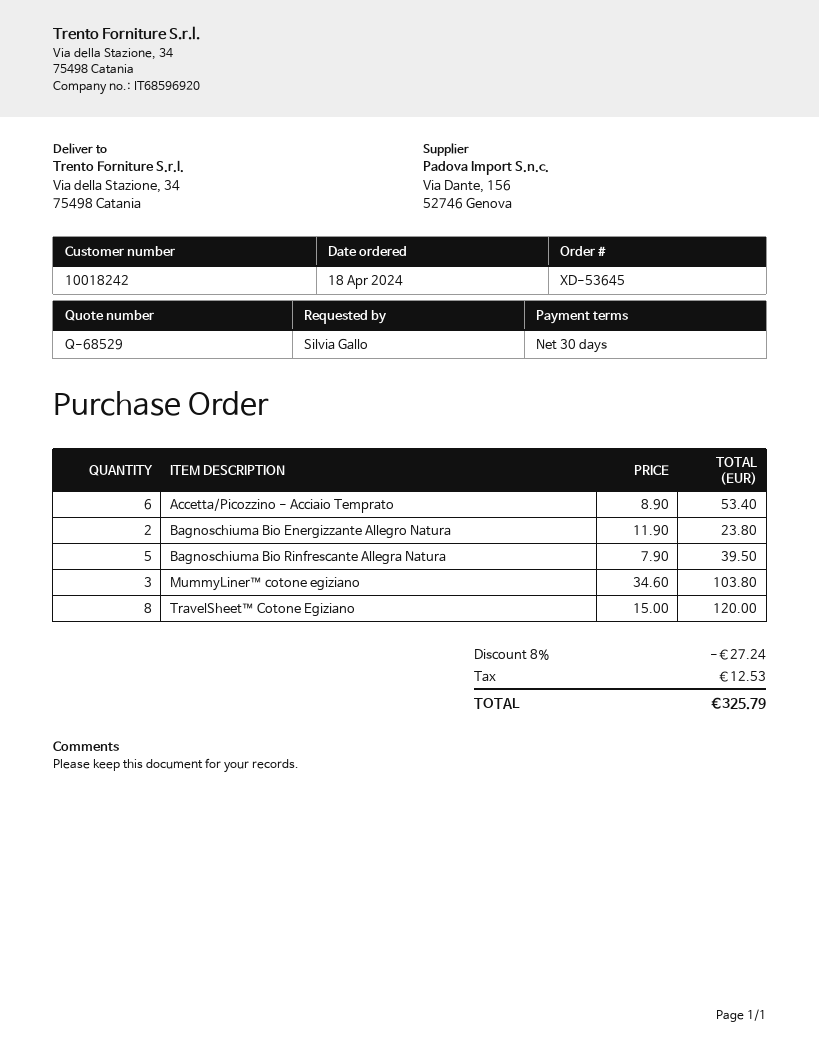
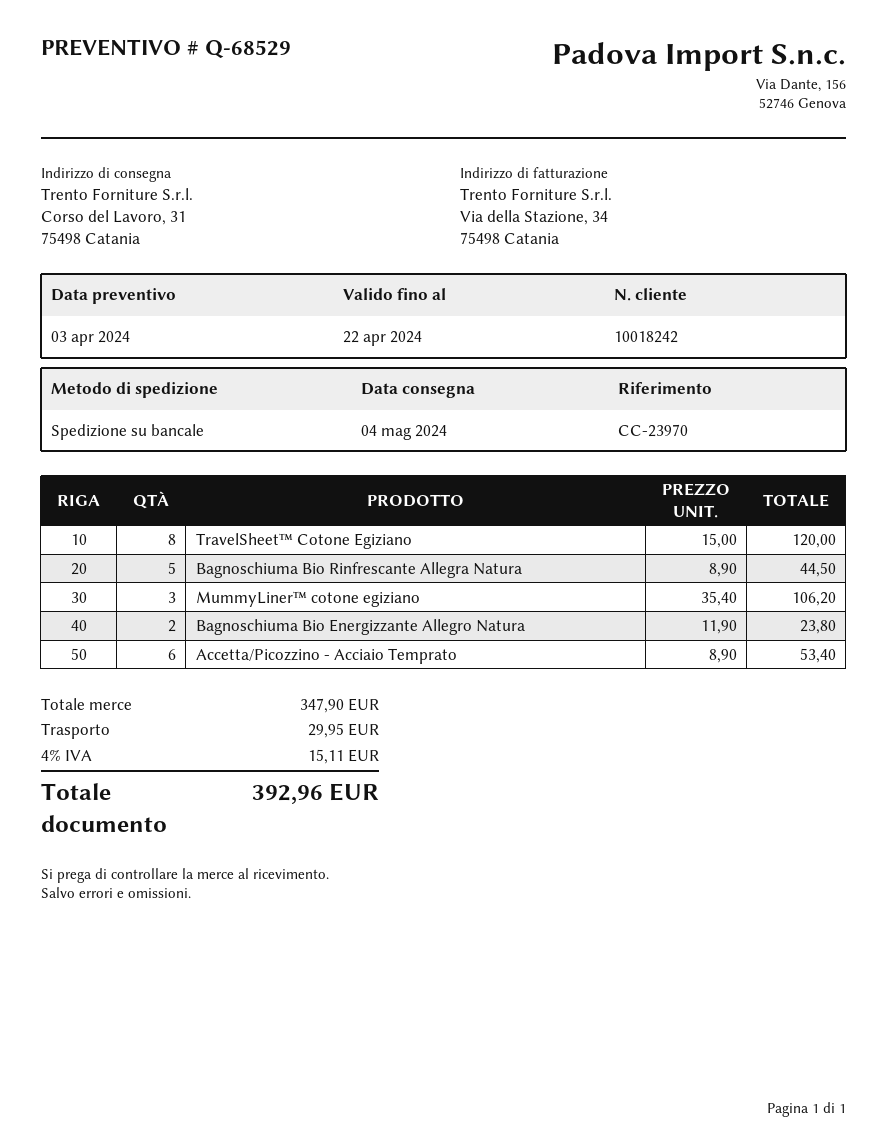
ship to: Via della Stazione, 34, 75498 Catania -> Corso del Lavoro, 31, 75498 Catania
Bagnoschiuma Bio Rinfrescante Allegra Natura: 5 x 7.90 = 39.50 -> 5 x 8.90 = 44.50
MummyLiner™ cotone egiziano: 3 x 34.60 = 103.80 -> 3 x 35.40 = 106.20
discount: 8% = 27.24 -> none
shipping: none -> 29.95
tax: 12.53 -> 15.11
total: 325.79 -> 392.96

